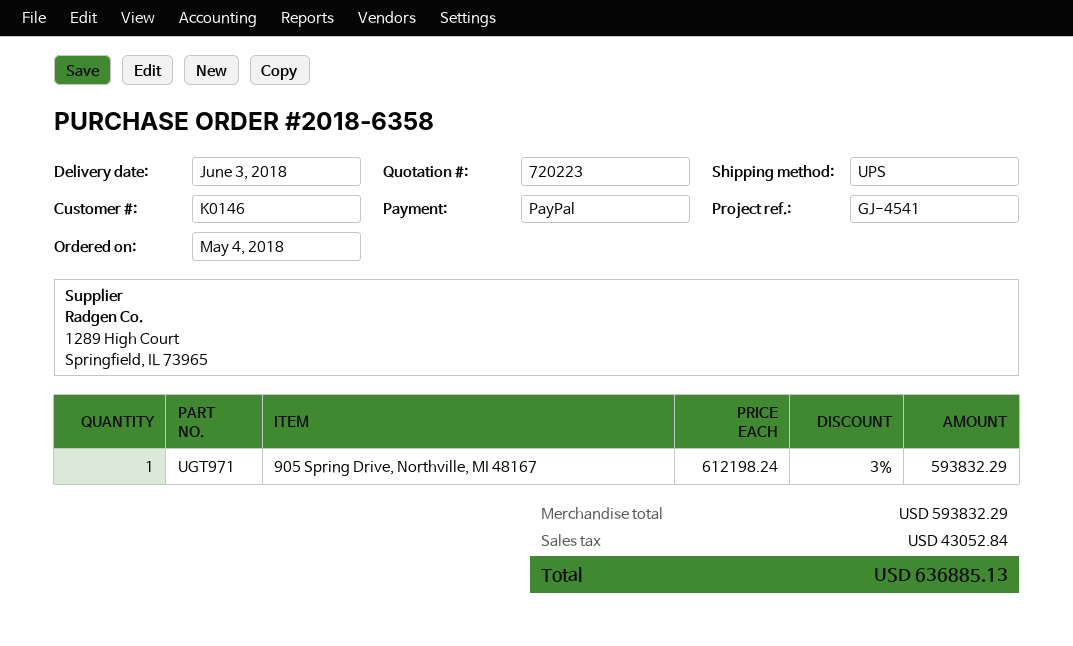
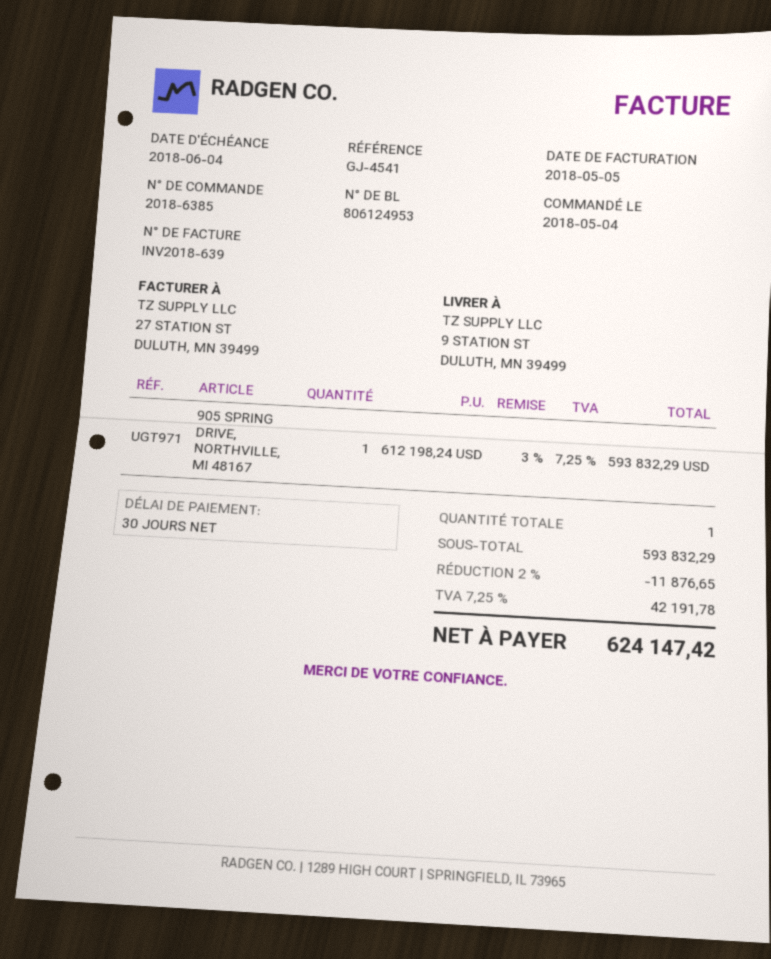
order number: 2018-6358 -> 2018-6385
discount: none -> 2% = 11876.65
tax: 43052.84 -> 42191.78
total: 636885.13 -> 624147.42

